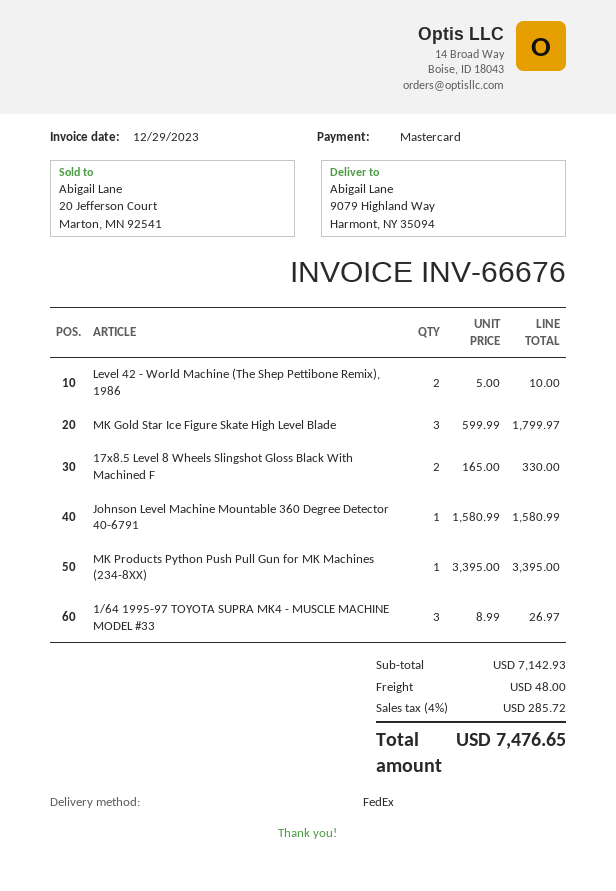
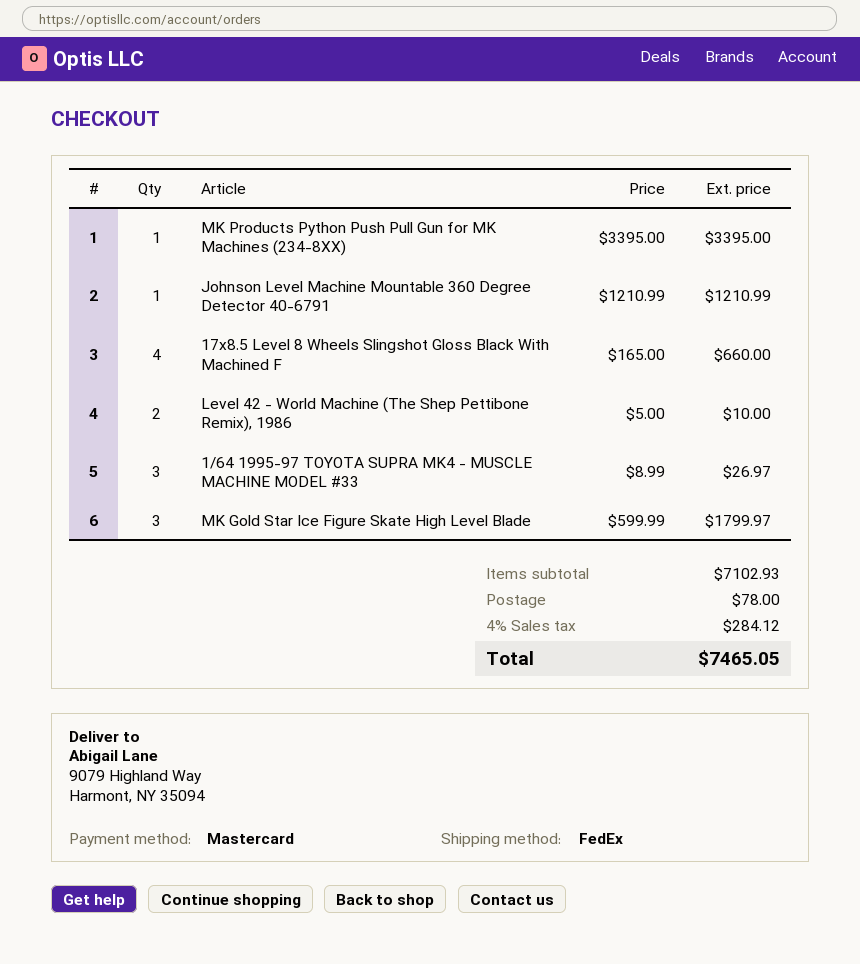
17x8.5 Level 8 Wheels Slingshot Gloss Black With Machined F: 2 x 165.00 = 330.00 -> 4 x 165.00 = 660.00
Johnson Level Machine Mountable 360 Degree Detector 40-6791: 1 x 1580.99 = 1580.99 -> 1 x 1210.99 = 1210.99
subtotal: 7142.93 -> 7102.93
shipping: 48.00 -> 78.00
tax: 4% = 285.72 -> 4% = 284.12
total: 7476.65 -> 7465.05

